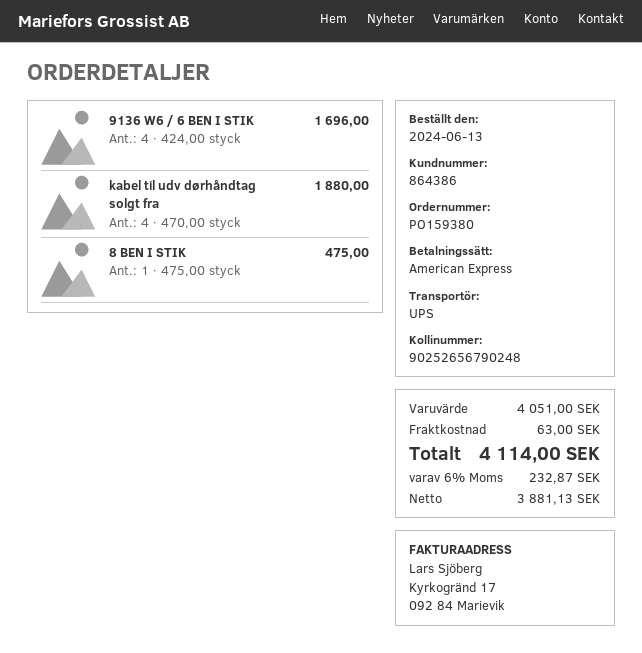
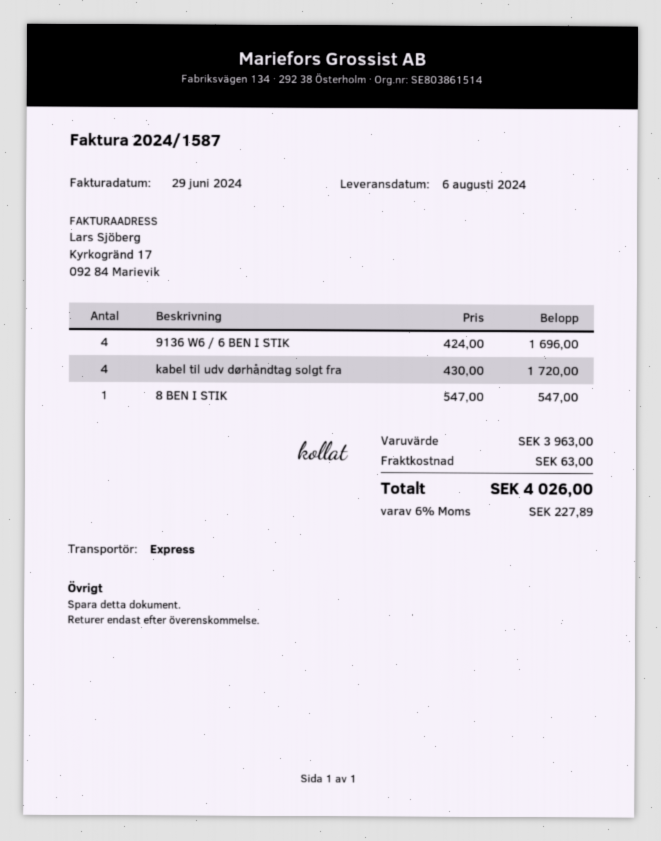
shipping method: UPS -> express
kabel til udv dørhåndtag solgt fra: 4 x 470.00 = 1880.00 -> 4 x 430.00 = 1720.00
8 BEN I STIK: 1 x 475.00 = 475.00 -> 1 x 547.00 = 547.00
subtotal: 4051.00 -> 3963.00
tax: 6% = 232.87 -> 6% = 227.89
total: 4114.00 -> 4026.00

